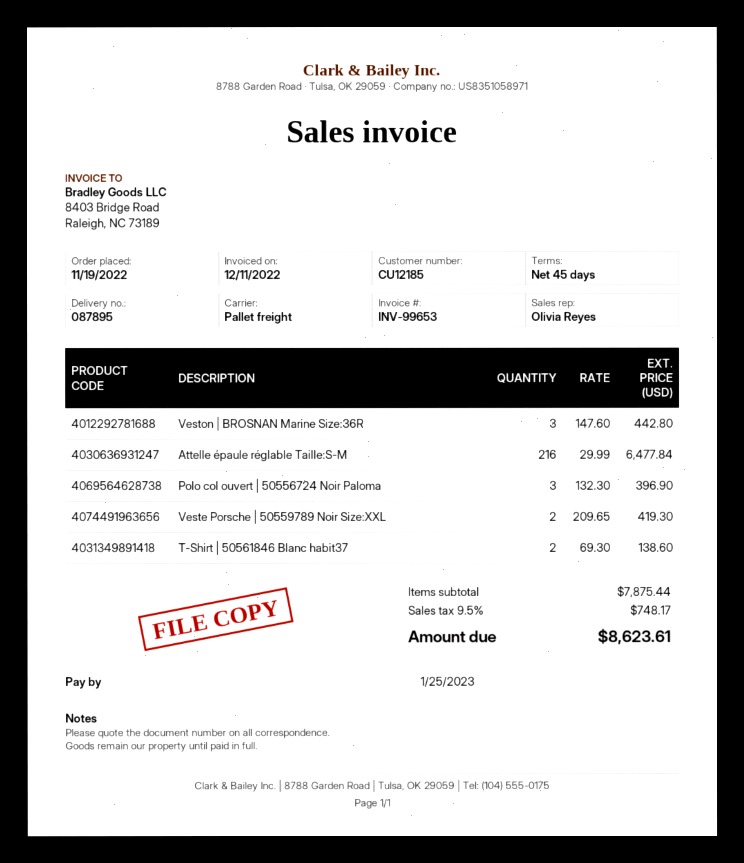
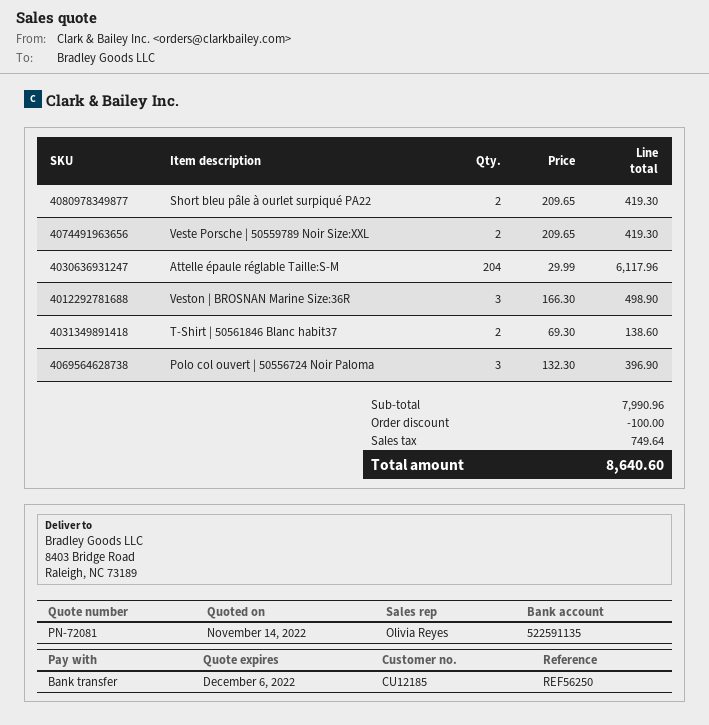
Veston | BROSNAN Marine Size:36R: 3 x 147.60 = 442.80 -> 3 x 166.30 = 498.90
Attelle épaule réglable Taille:S-M: 216 x 29.99 = 6477.84 -> 204 x 29.99 = 6117.96
Short bleu pâle à ourlet surpiqué PA22: none -> 2 x 209.65 = 419.30
subtotal: 7875.44 -> 7990.96
discount: none -> 100.00
tax: 748.17 -> 749.64
total: 8623.61 -> 8640.60

